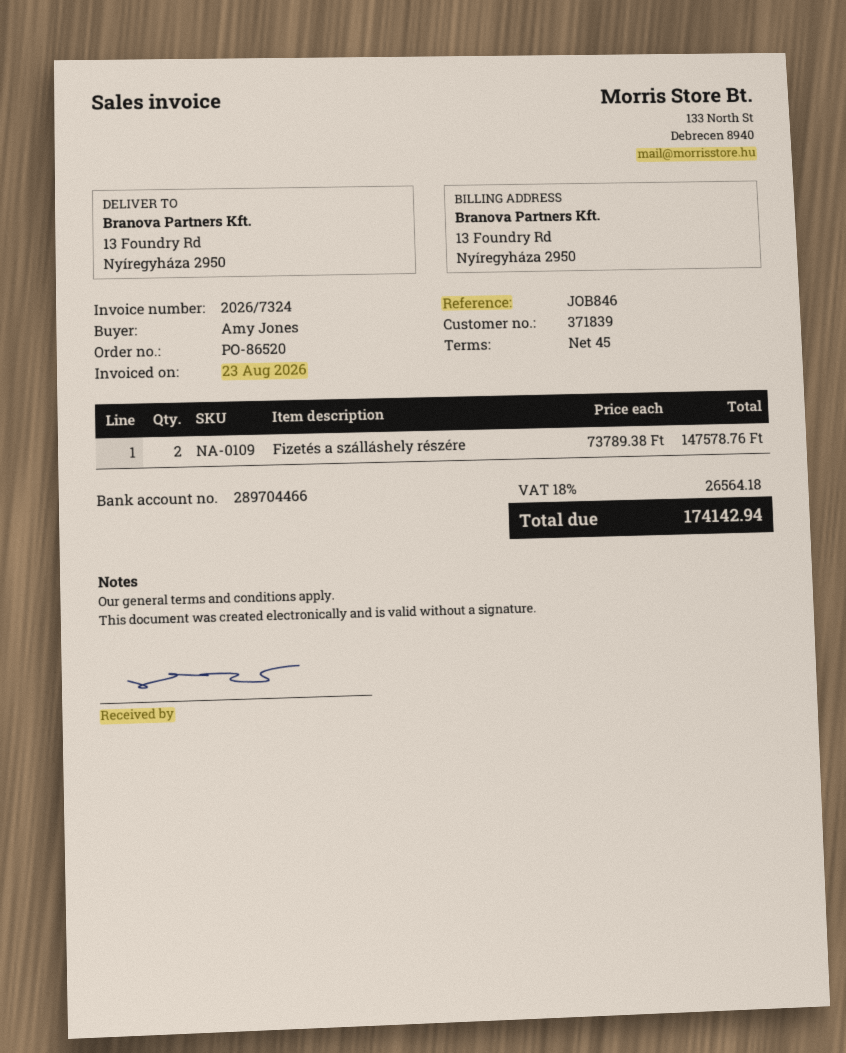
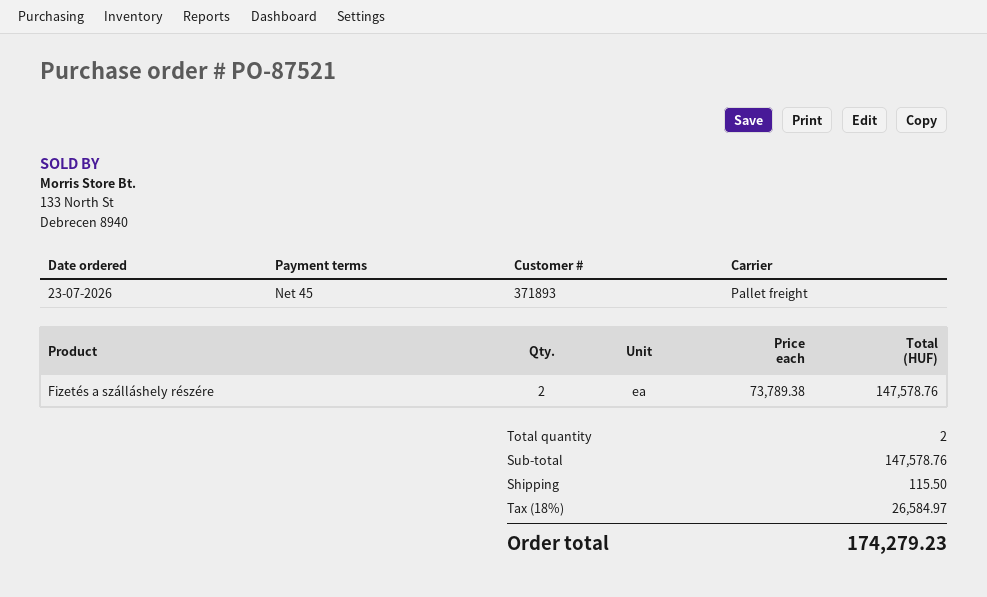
order number: PO-86520 -> PO-87521
customer number: 371839 -> 371893
shipping: none -> 115.50
tax: 18% = 26564.18 -> 18% = 26584.97
total: 174142.94 -> 174279.23

